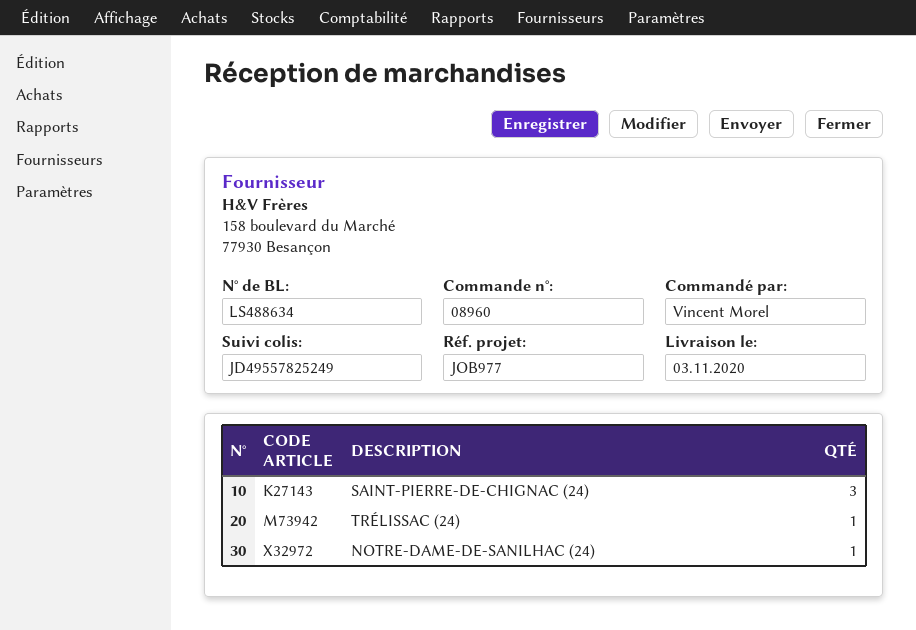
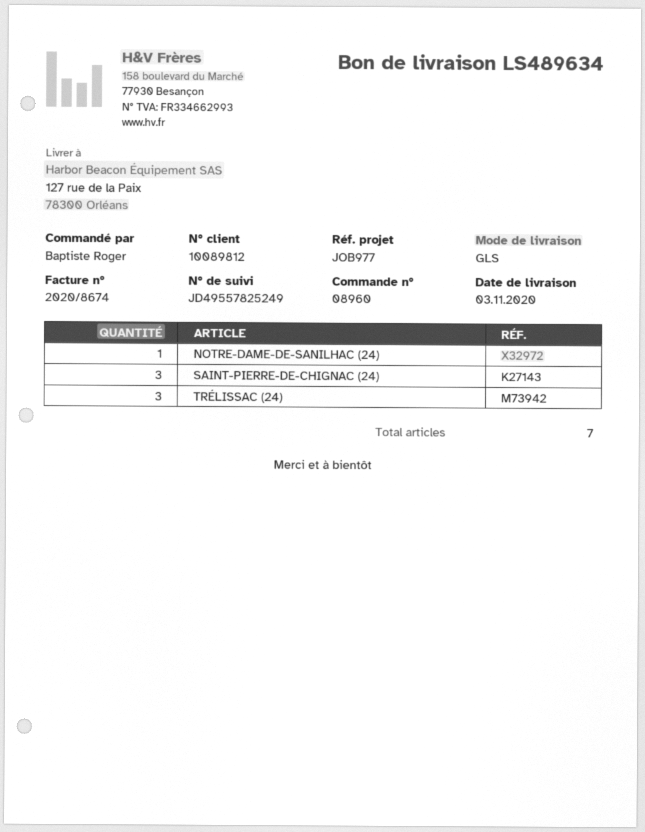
delivery note number: LS488634 -> LS489634
ordered by: Vincent Morel -> Baptiste Roger
TRÉLISSAC (24): 1 -> 3

